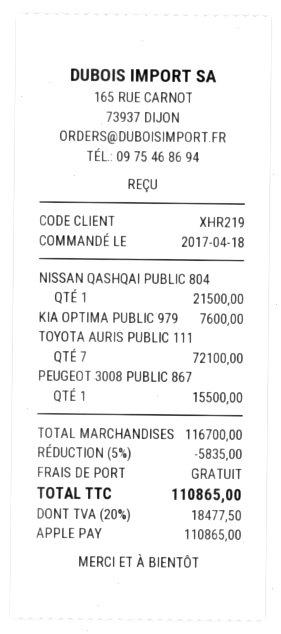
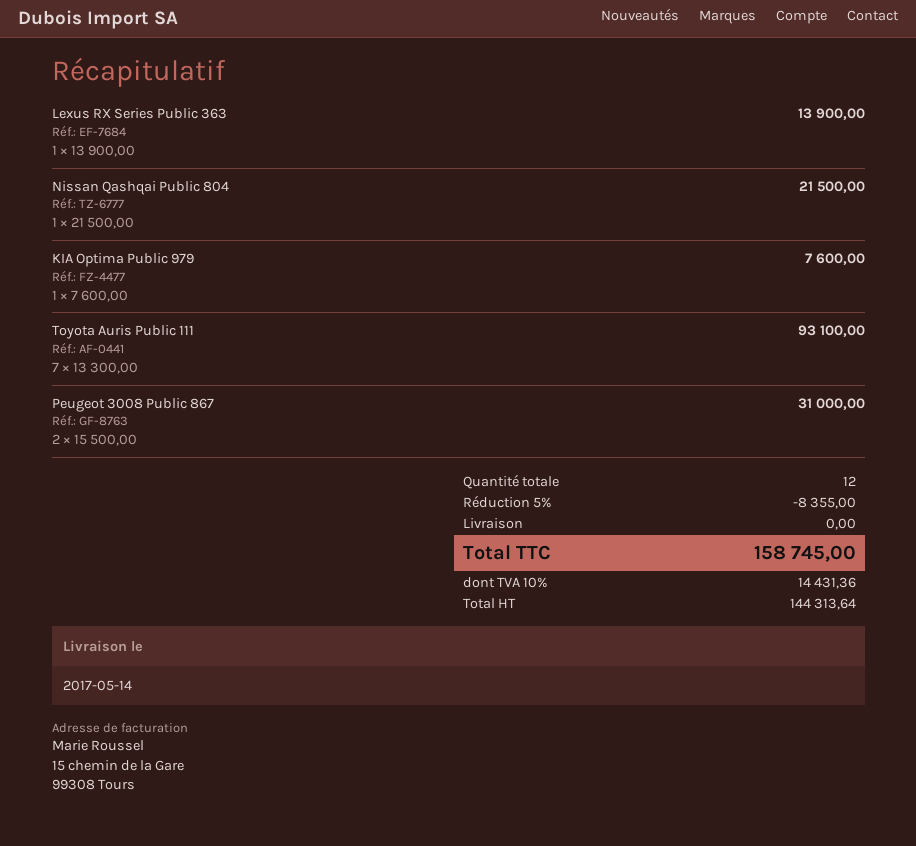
TOYOTA AURIS PUBLIC 111: 7 for 72100.00 -> 7 for 93100.00
PEUGEOT 3008 PUBLIC 867: 1 for 15500.00 -> 2 for 31000.00
Lexus RX Series Public 363: none -> 1 for 13900.00
discount: 5% = 5835.00 -> 5% = 8355.00
tax: 20% = 18477.50 -> 10% = 14431.36
total: 110865.00 -> 158745.00

